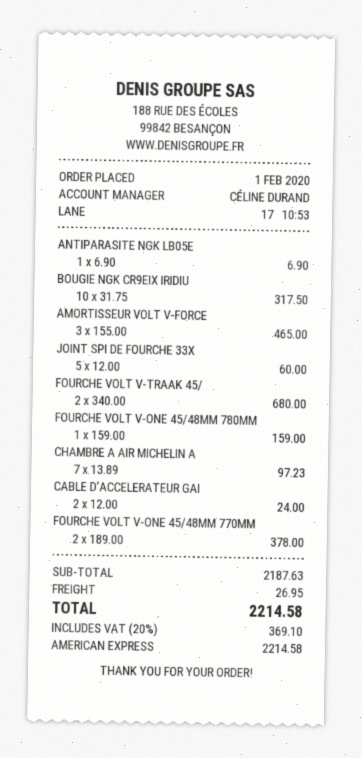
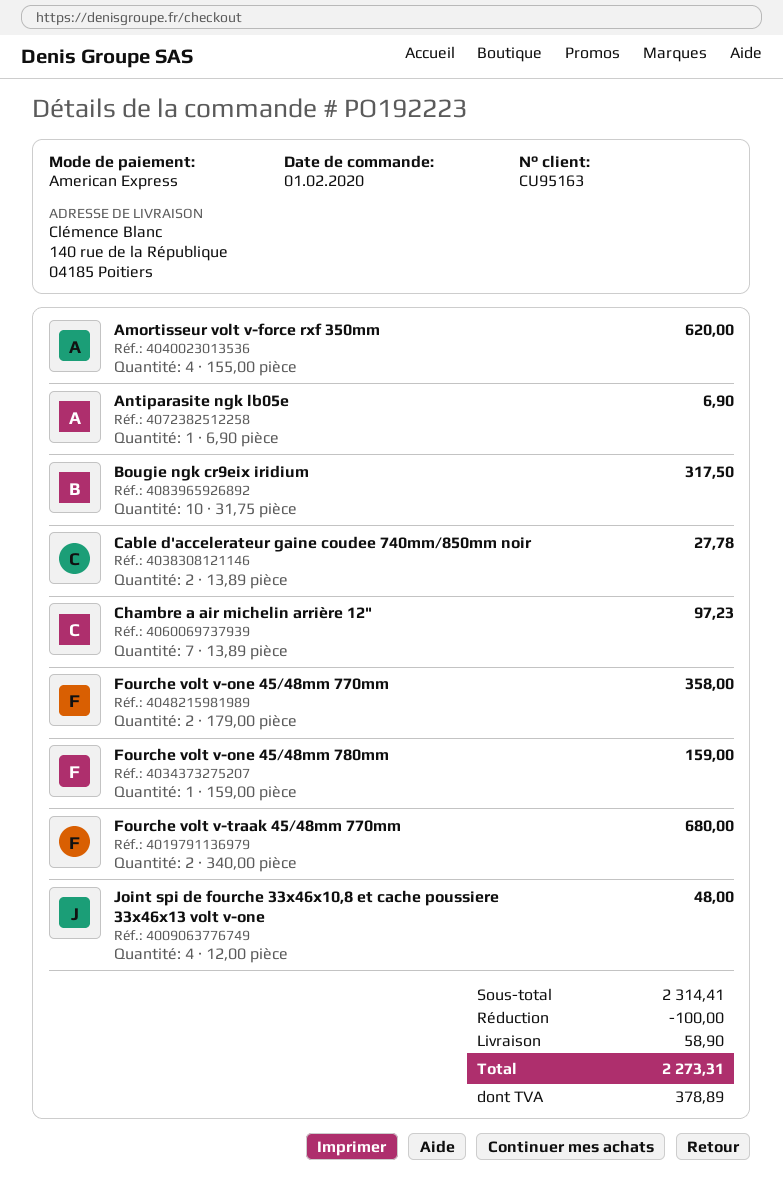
AMORTISSEUR VOLT V-FORCE: 3 x 155.00 = 465.00 -> 4 x 155.00 = 620.00
JOINT SPI DE FOURCHE 33X: 5 x 12.00 = 60.00 -> 4 x 12.00 = 48.00
CABLE D'ACCELERATEUR GAI: 2 x 12.00 = 24.00 -> 2 x 13.89 = 27.78
FOURCHE VOLT V-ONE 45/48MM 770MM: 2 x 189.00 = 378.00 -> 2 x 179.00 = 358.00
subtotal: 2187.63 -> 2314.41
discount: none -> 100.00
shipping: 26.95 -> 58.90
tax: 369.10 -> 378.89
total: 2214.58 -> 2273.31

